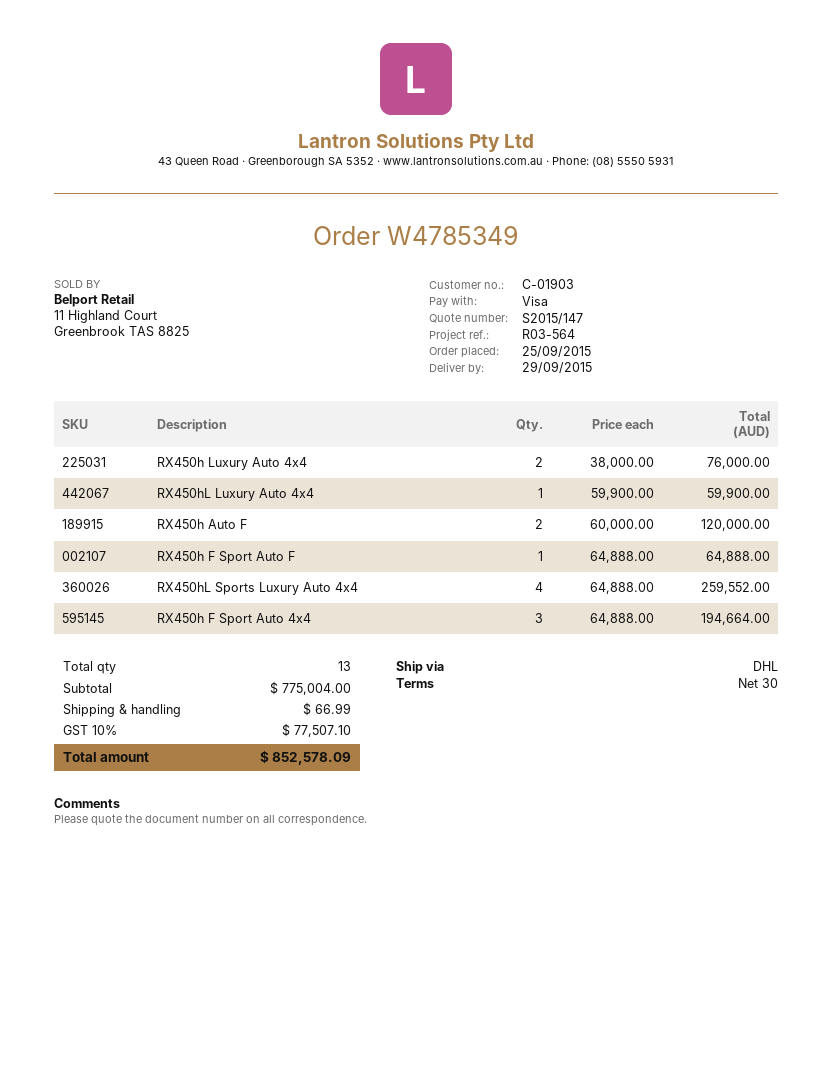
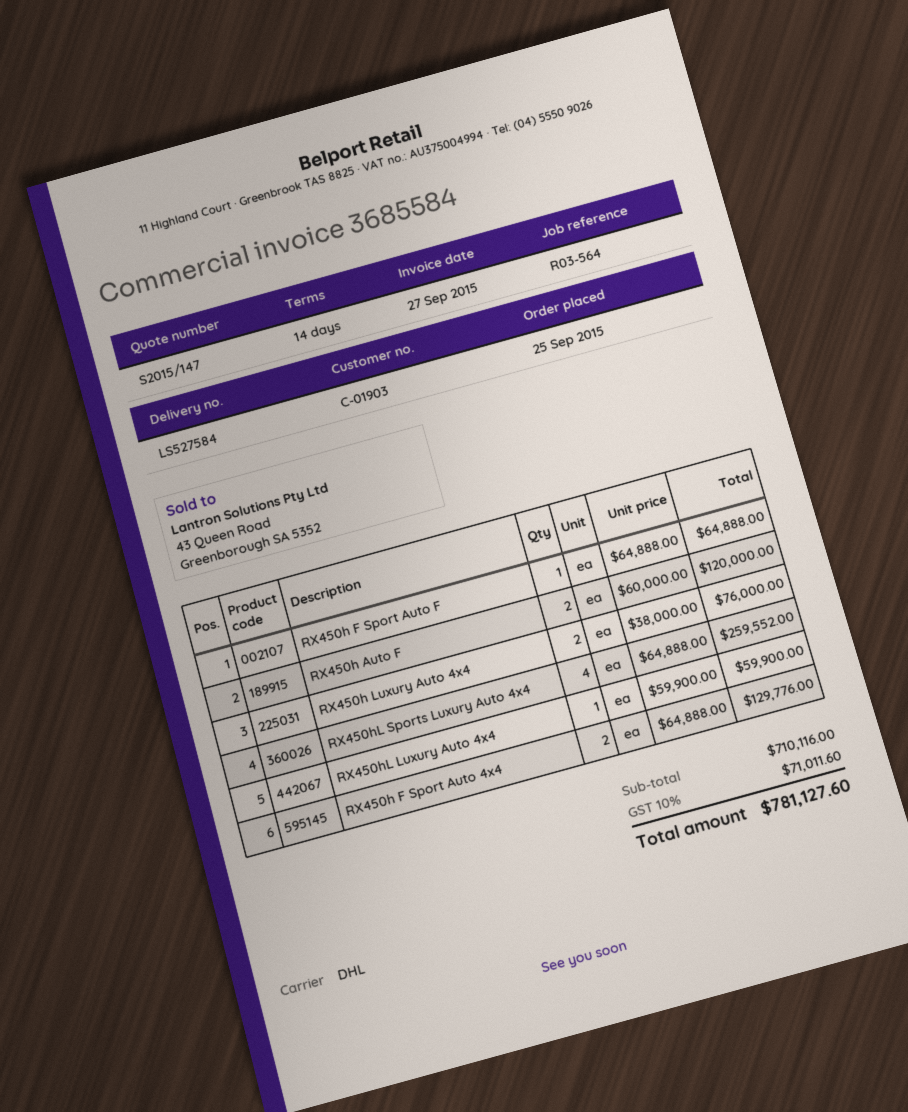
payment terms: 30 days -> 14 days
RX450h F Sport Auto 4x4: 3 x 64888.00 = 194664.00 -> 2 x 64888.00 = 129776.00
subtotal: 775004.00 -> 710116.00
shipping: 66.99 -> none
tax: 10% = 77507.10 -> 10% = 71011.60
total: 852578.09 -> 781127.60

